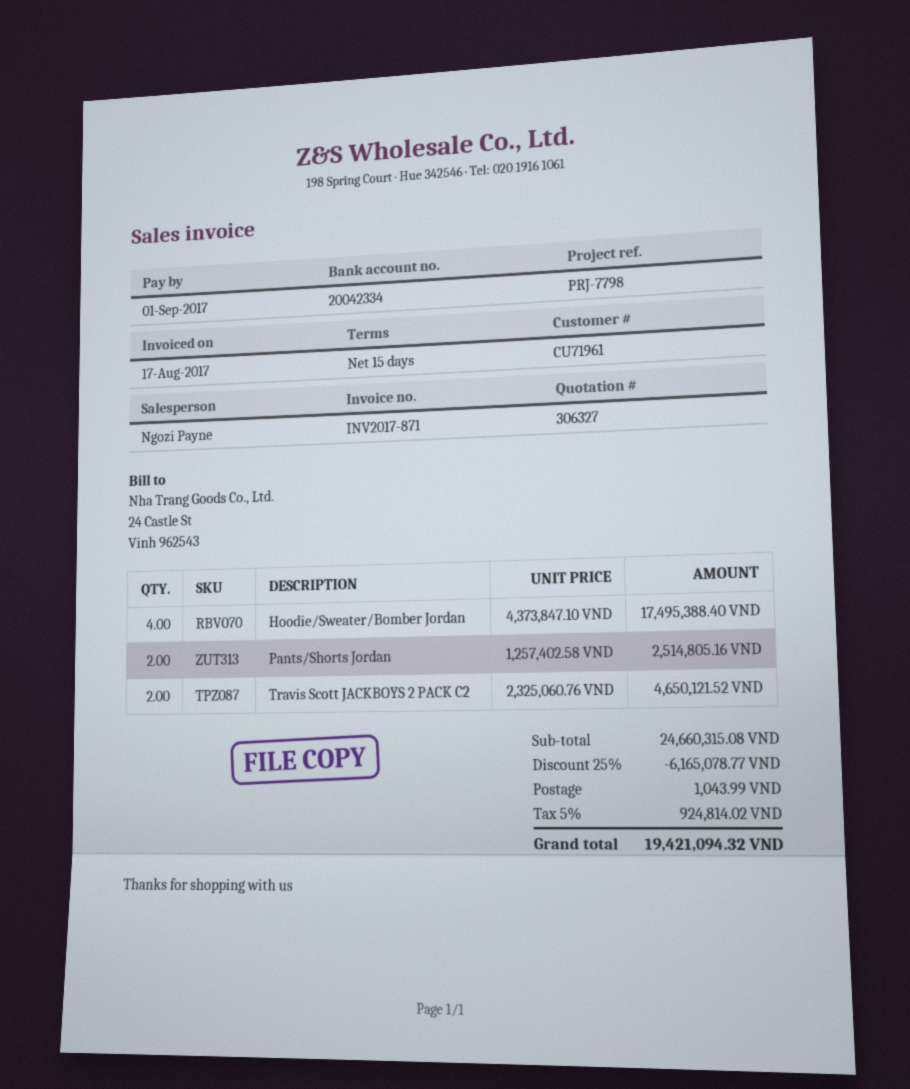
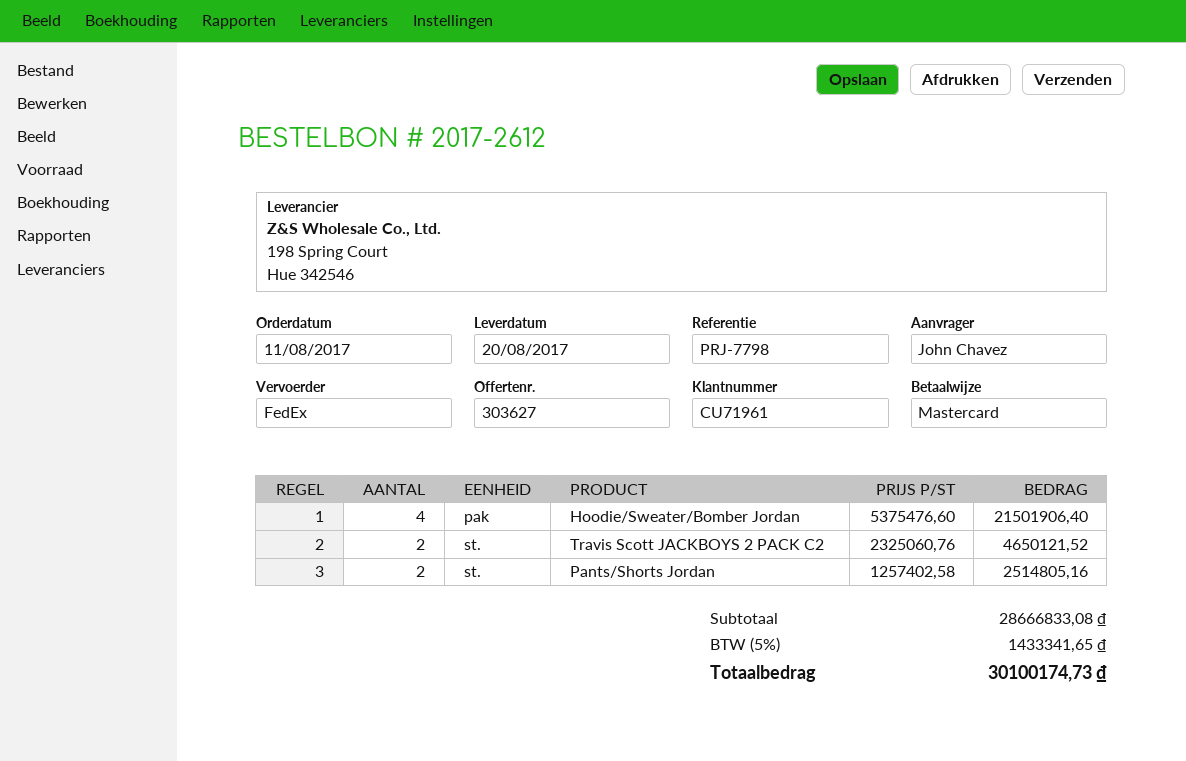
quote number: 306327 -> 303627
Hoodie/Sweater/Bomber Jordan: 4 x 4373847.10 = 17495388.40 -> 4 x 5375476.60 = 21501906.40
subtotal: 24660315.08 -> 28666833.08
discount: 25% = 6165078.77 -> none
shipping: 1043.99 -> none
tax: 5% = 924814.02 -> 5% = 1433341.65
total: 19421094.32 -> 30100174.73

